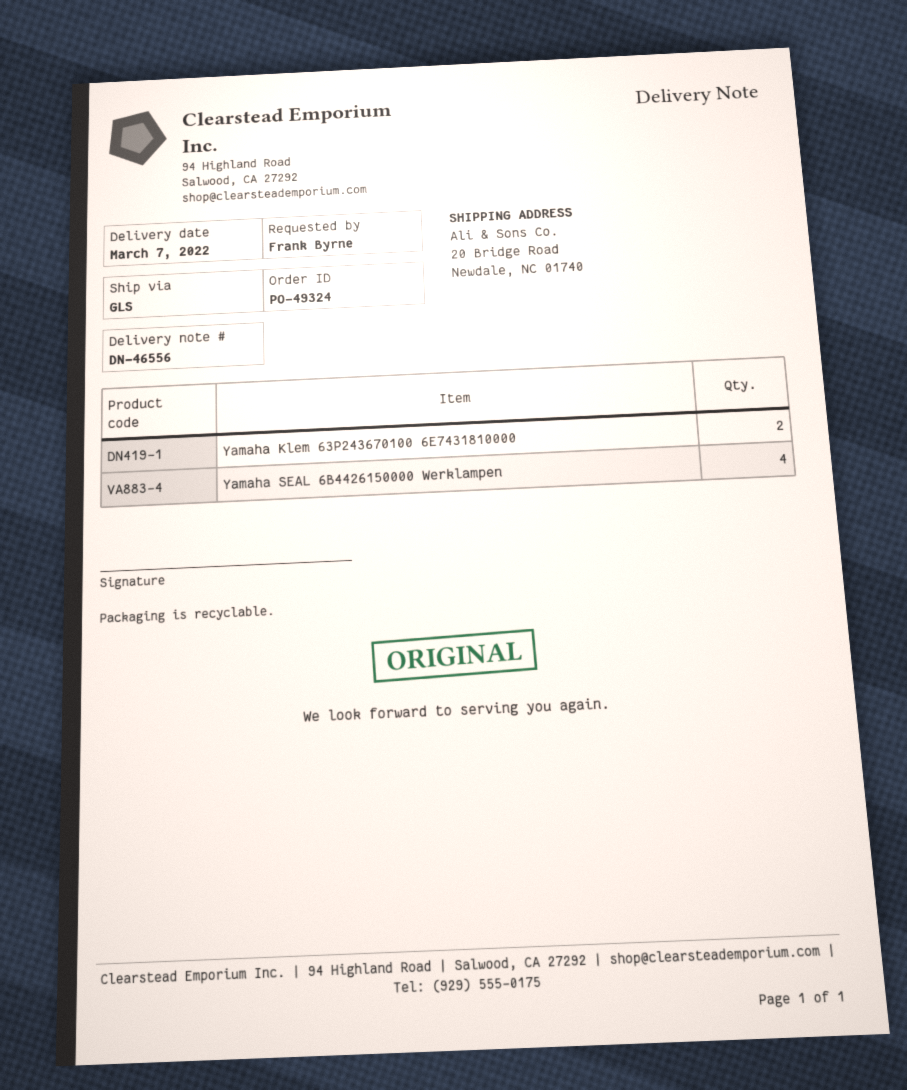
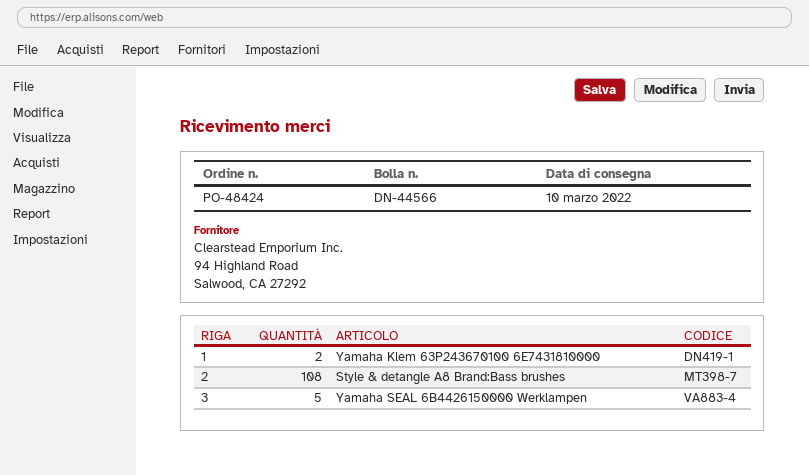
order number: PO-49324 -> PO-48424
delivery note number: DN-46556 -> DN-44566
delivery date: 2022-03-07 -> 2022-03-10
Yamaha SEAL 6B4426150000 Werklampen: 4 -> 5
Style & detangle A8 Brand:Bass brushes: none -> 108

